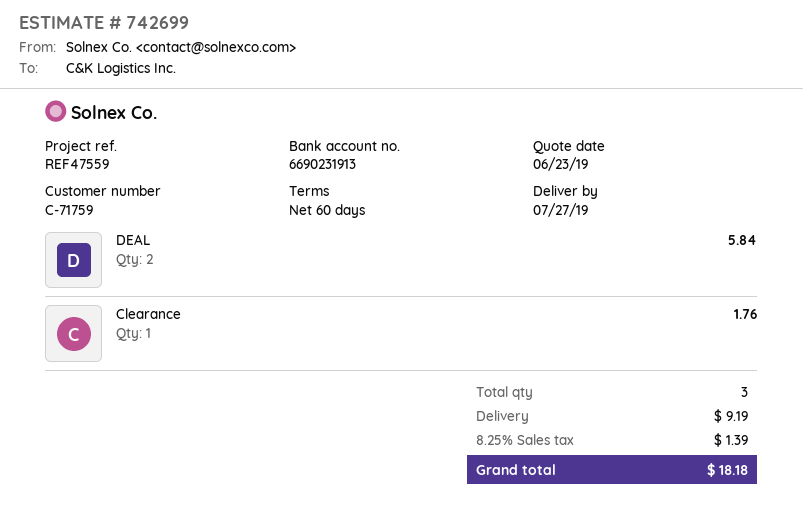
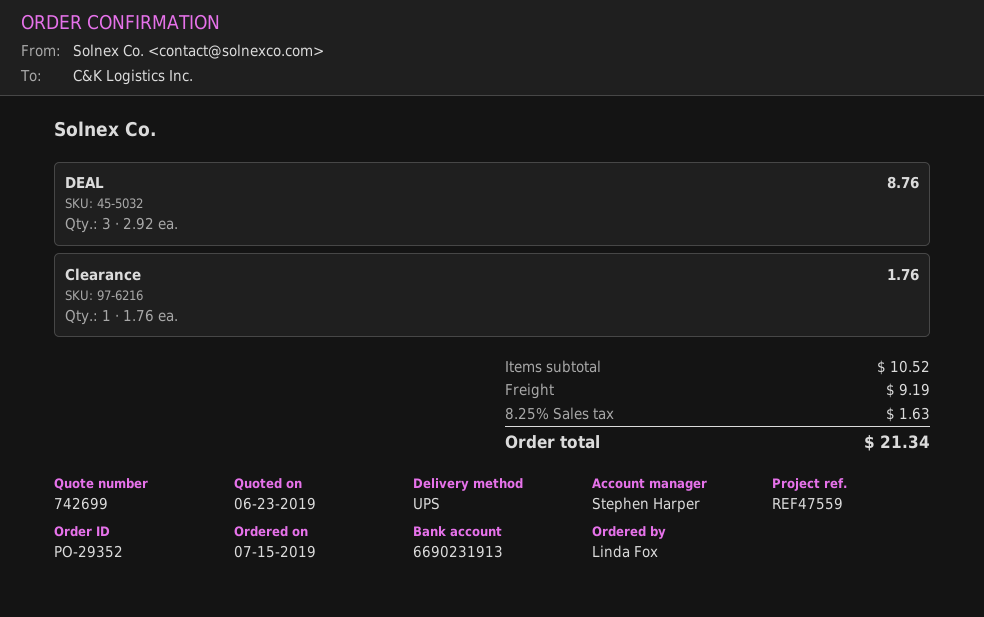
DEAL: 2 for 5.84 -> 3 for 8.76
tax: 8.25% = 1.39 -> 8.25% = 1.63
total: 18.18 -> 21.34

